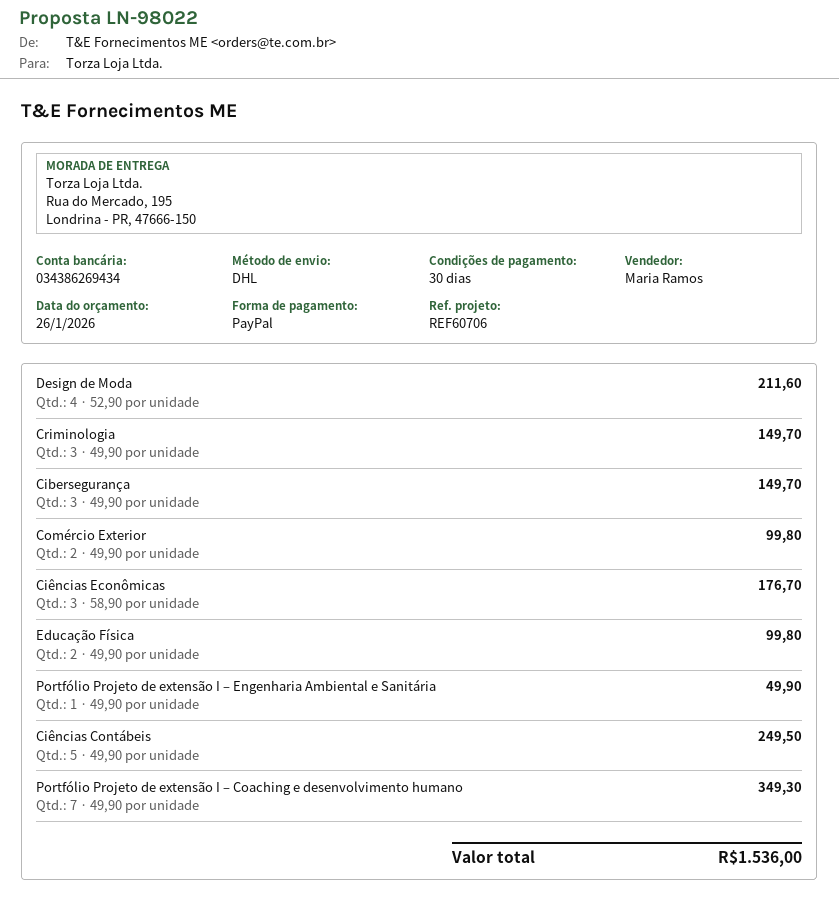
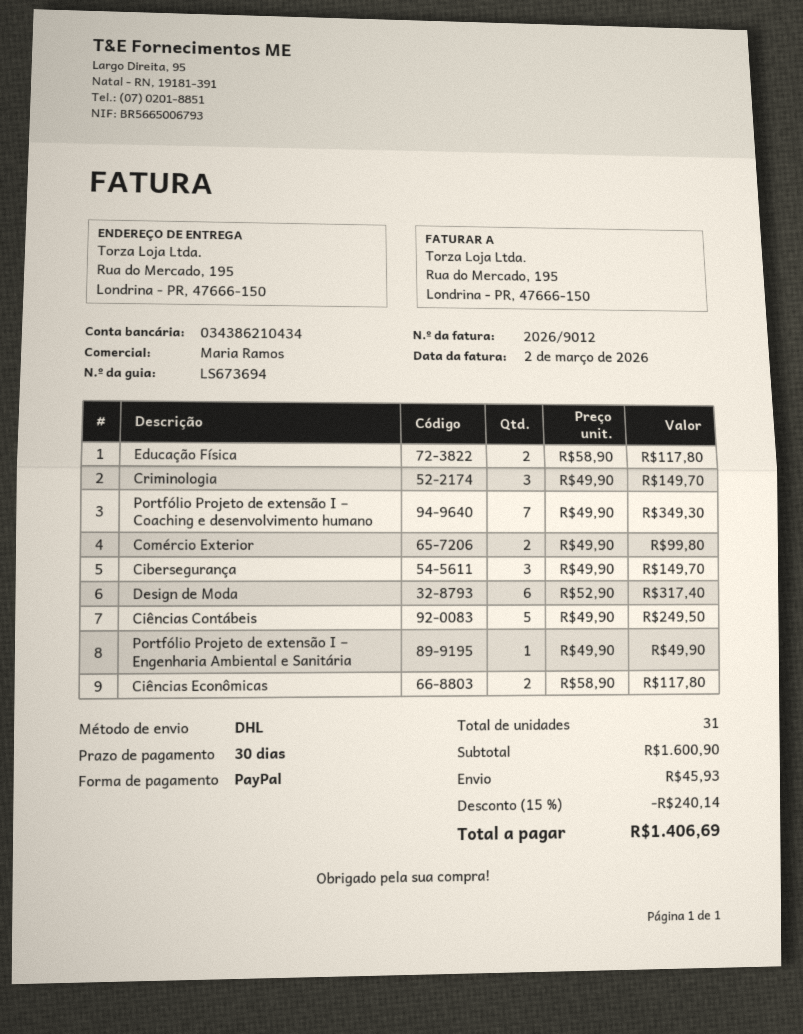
bank account: 034386269434 -> 034386210434
Design de Moda: 4 x 52.90 = 211.60 -> 6 x 52.90 = 317.40
Ciências Econômicas: 3 x 58.90 = 176.70 -> 2 x 58.90 = 117.80
Educação Física: 2 x 49.90 = 99.80 -> 2 x 58.90 = 117.80
discount: none -> 15% = 240.14
shipping: none -> 45.93
total: 1536.00 -> 1406.69

